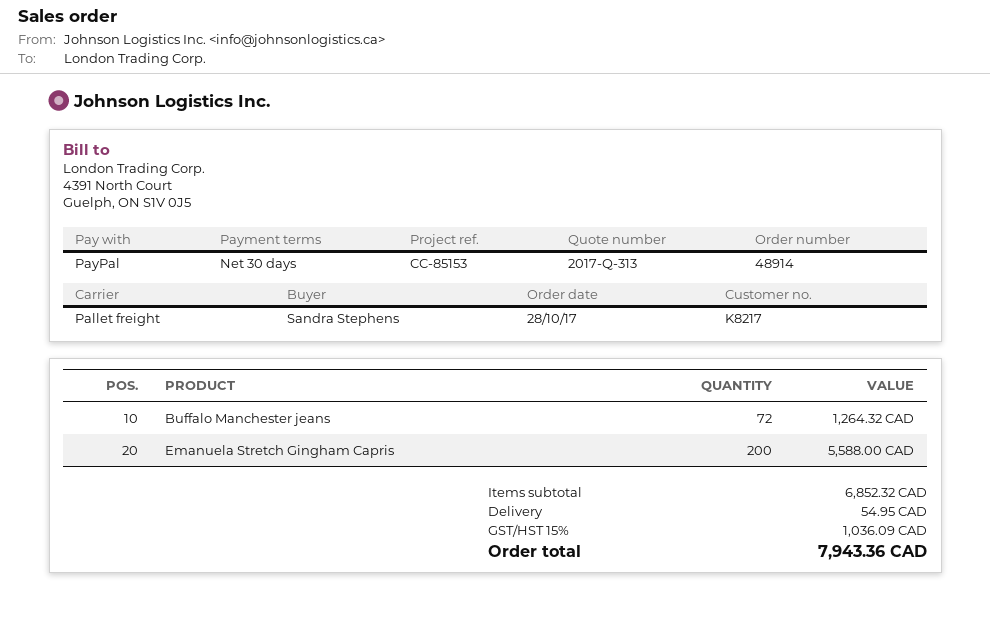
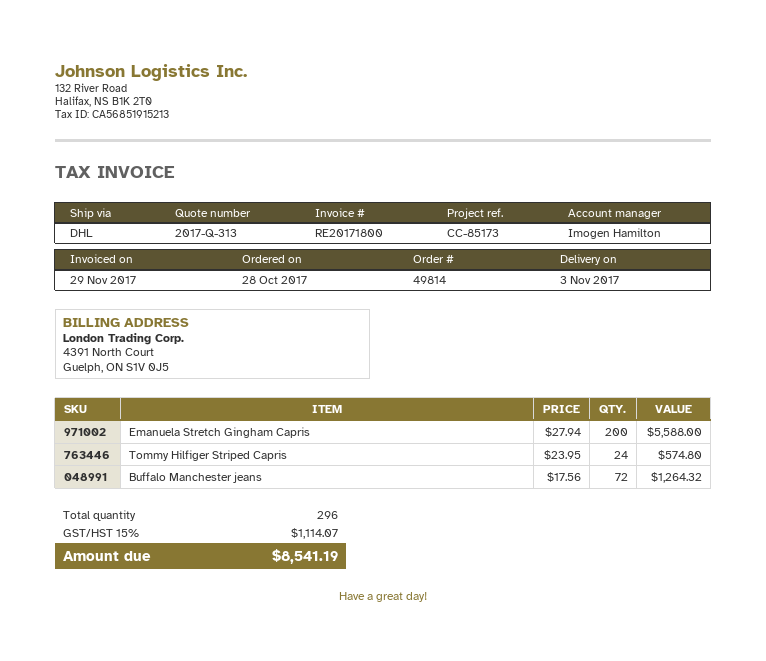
order number: 48914 -> 49814
reference: CC-85153 -> CC-85173
shipping method: pallet freight -> DHL
Tommy Hilfiger Striped Capris: none -> 24 for 574.80
shipping: 54.95 -> none
tax: 15% = 1036.09 -> 15% = 1114.07
total: 7943.36 -> 8541.19

